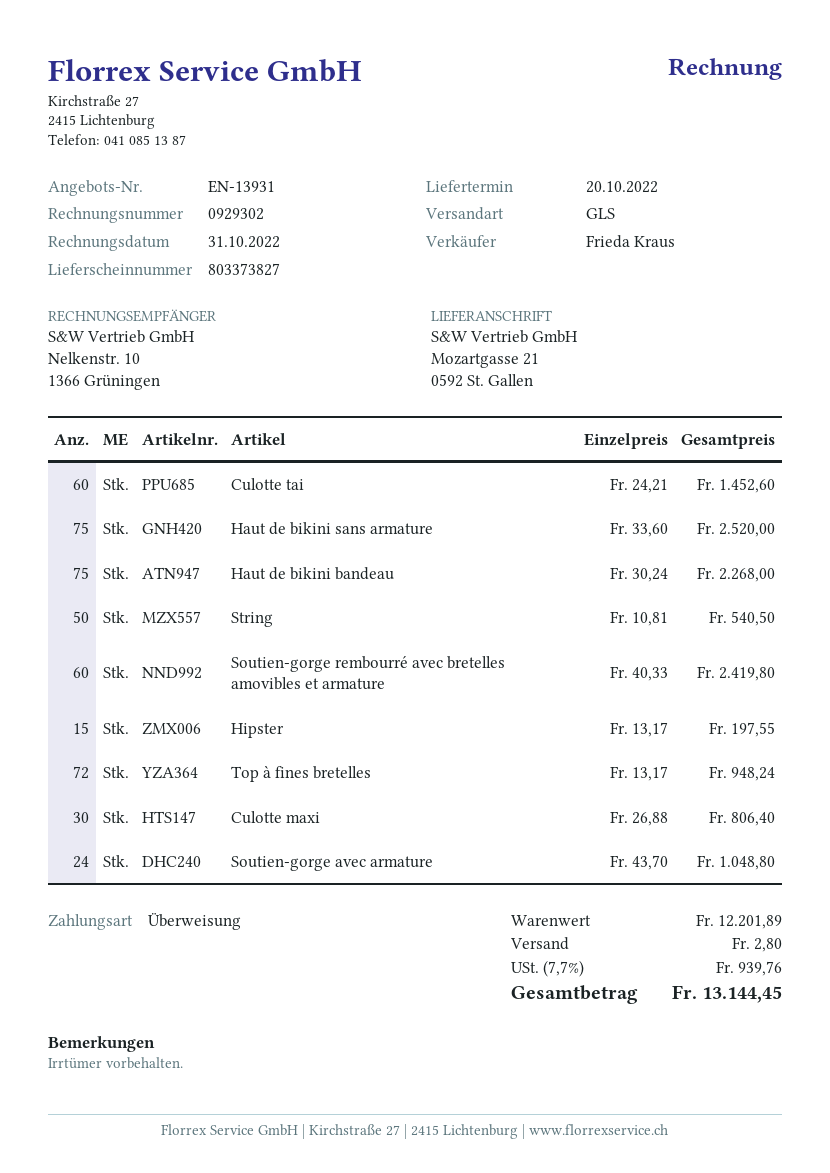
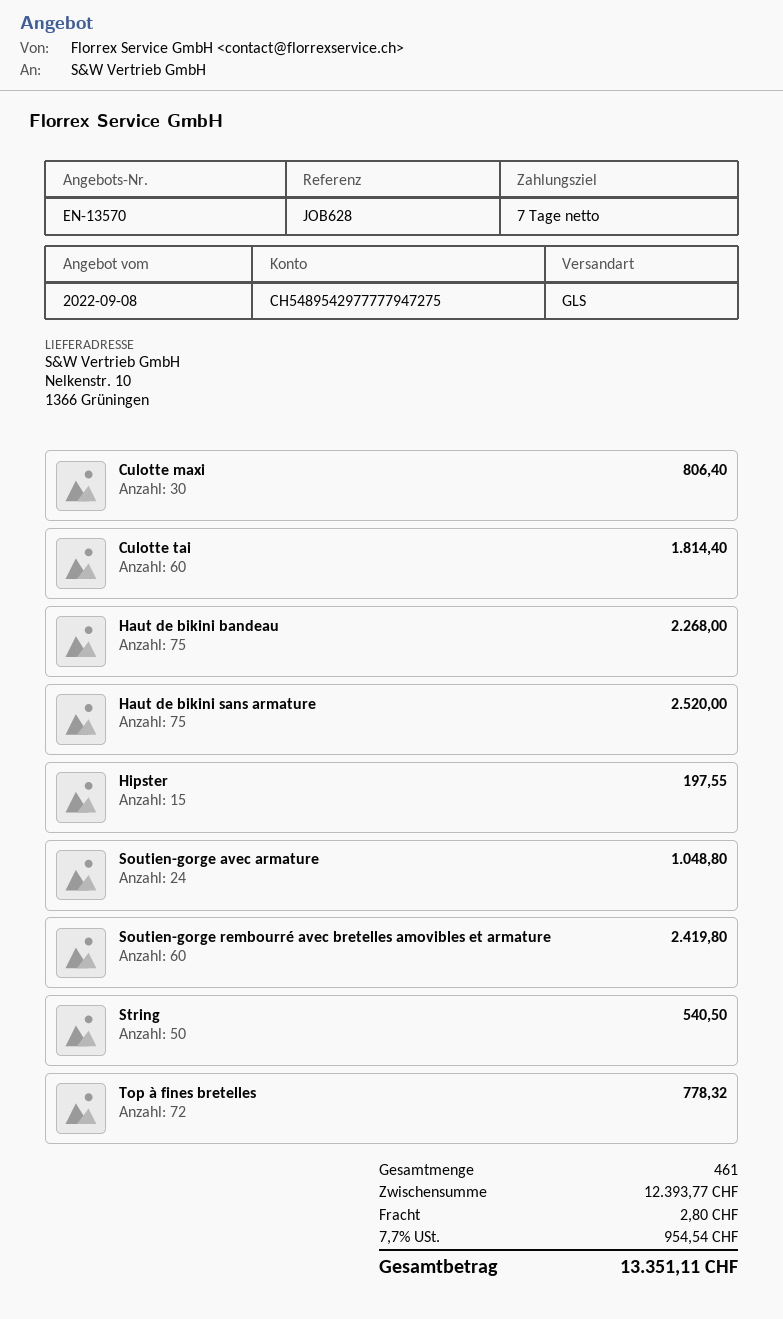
quote number: EN-13931 -> EN-13570
ship to: Mozartgasse 21, 0592 St. Gallen -> Nelkenstr. 10, 1366 Grüningen
Culotte tai: 60 for 1452.60 -> 60 for 1814.40
Top à fines bretelles: 72 for 948.24 -> 72 for 778.32
subtotal: 12201.89 -> 12393.77
tax: 7.7% = 939.76 -> 7.7% = 954.54
total: 13144.45 -> 13351.11

